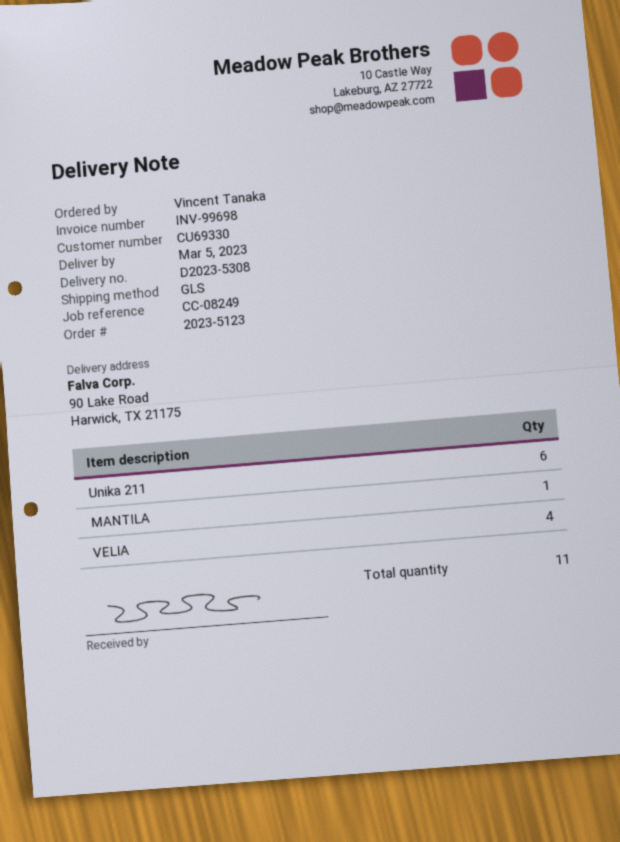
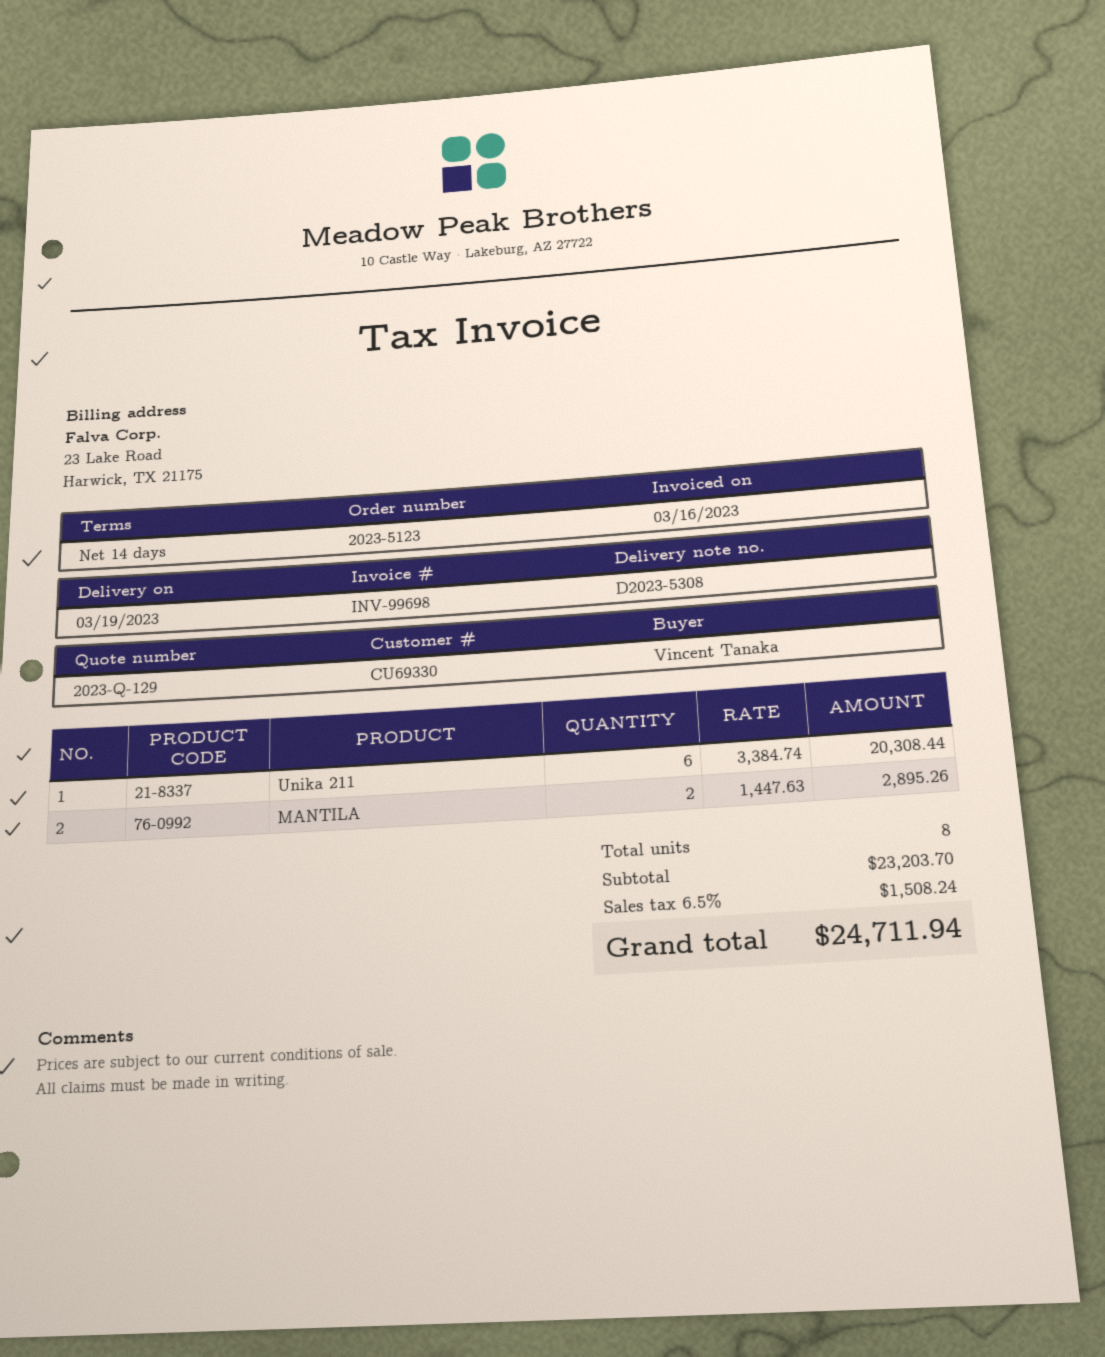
delivery date: 2023-03-05 -> 2023-03-19
MANTILA: 1 -> 2
VELIA: 4 -> none
total quantity: 11 -> 8

